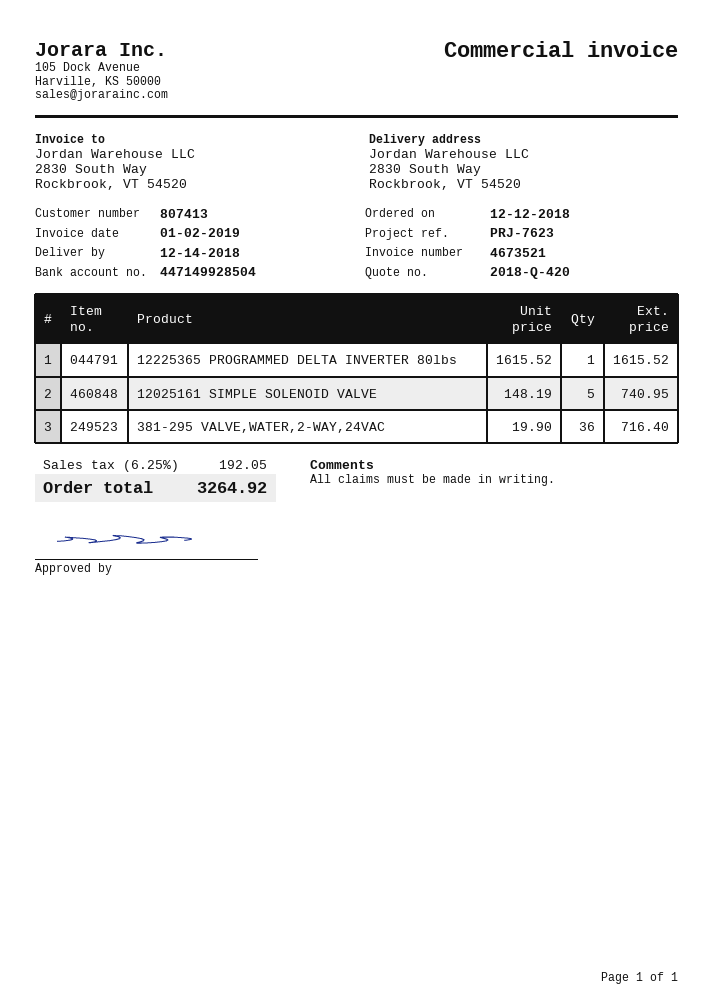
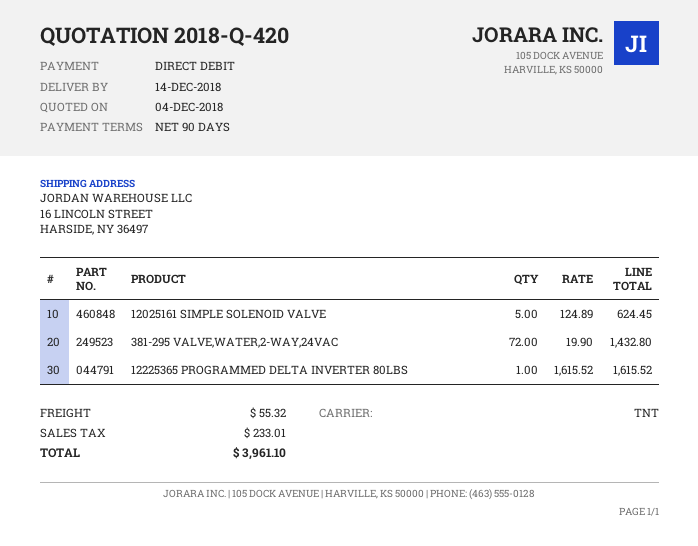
ship to: 2830 South Way, Rockbrook, VT 54520 -> 16 LINCOLN STREET, HARSIDE, NY 36497
12025161 SIMPLE SOLENOID VALVE: 5 x 148.19 = 740.95 -> 5 x 124.89 = 624.45
381-295 VALVE,WATER,2-WAY,24VAC: 36 x 19.90 = 716.40 -> 72 x 19.90 = 1432.80
shipping: none -> 55.32
tax: 192.05 -> 233.01
total: 3264.92 -> 3961.10

